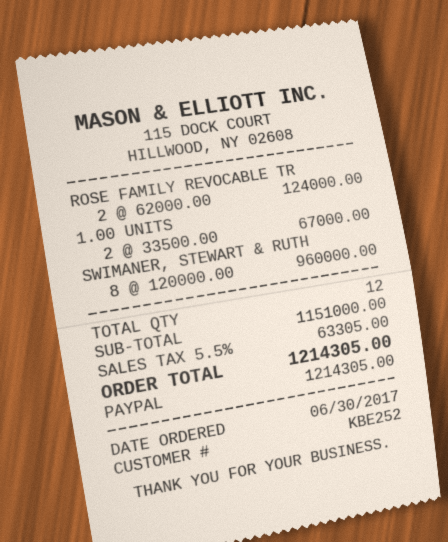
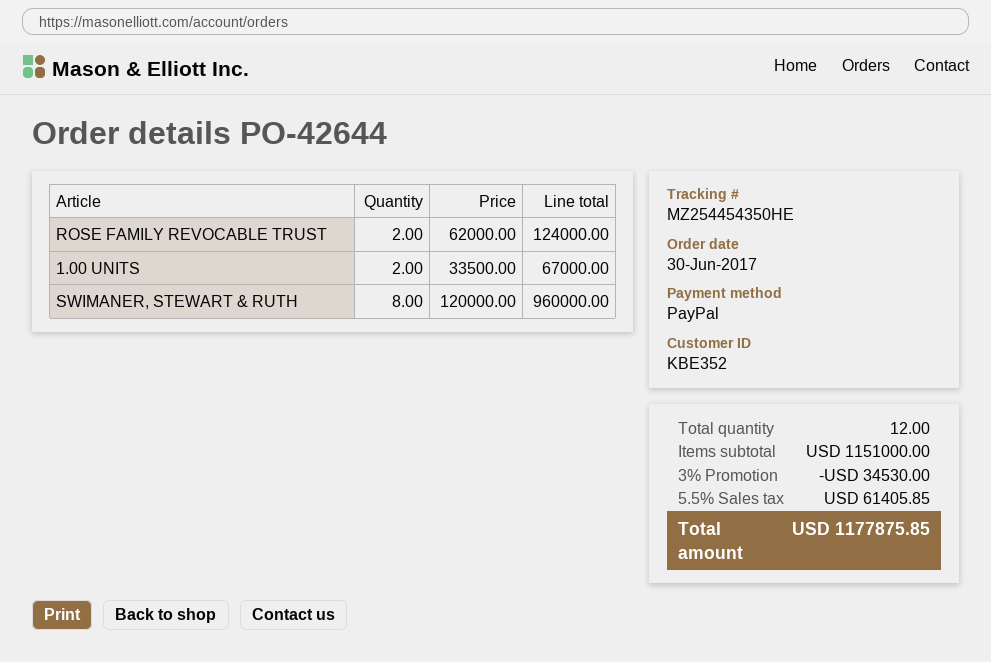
customer number: KBE252 -> KBE352
discount: none -> 3% = 34530.00
tax: 5.5% = 63305.00 -> 5.5% = 61405.85
total: 1214305.00 -> 1177875.85

